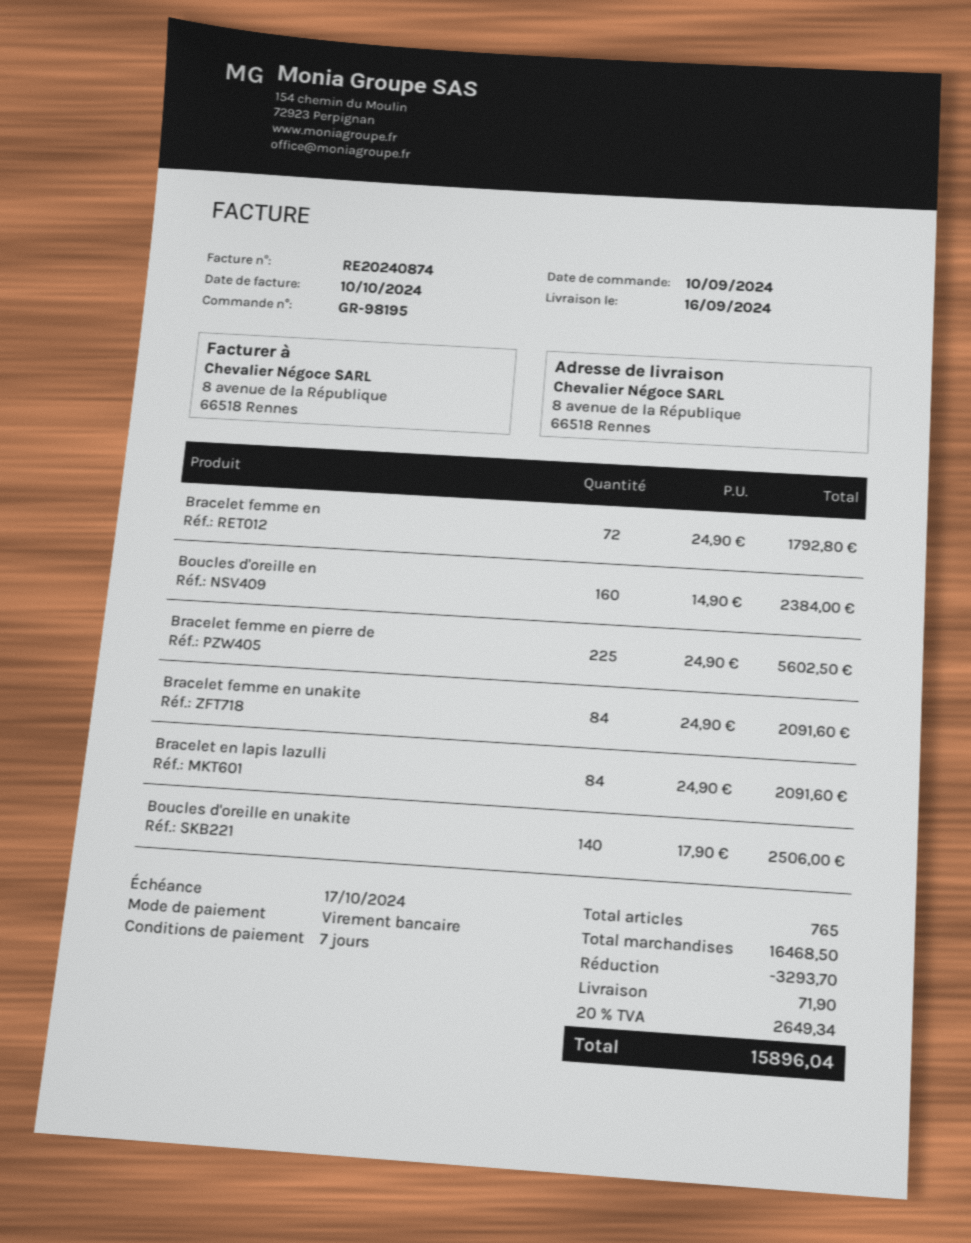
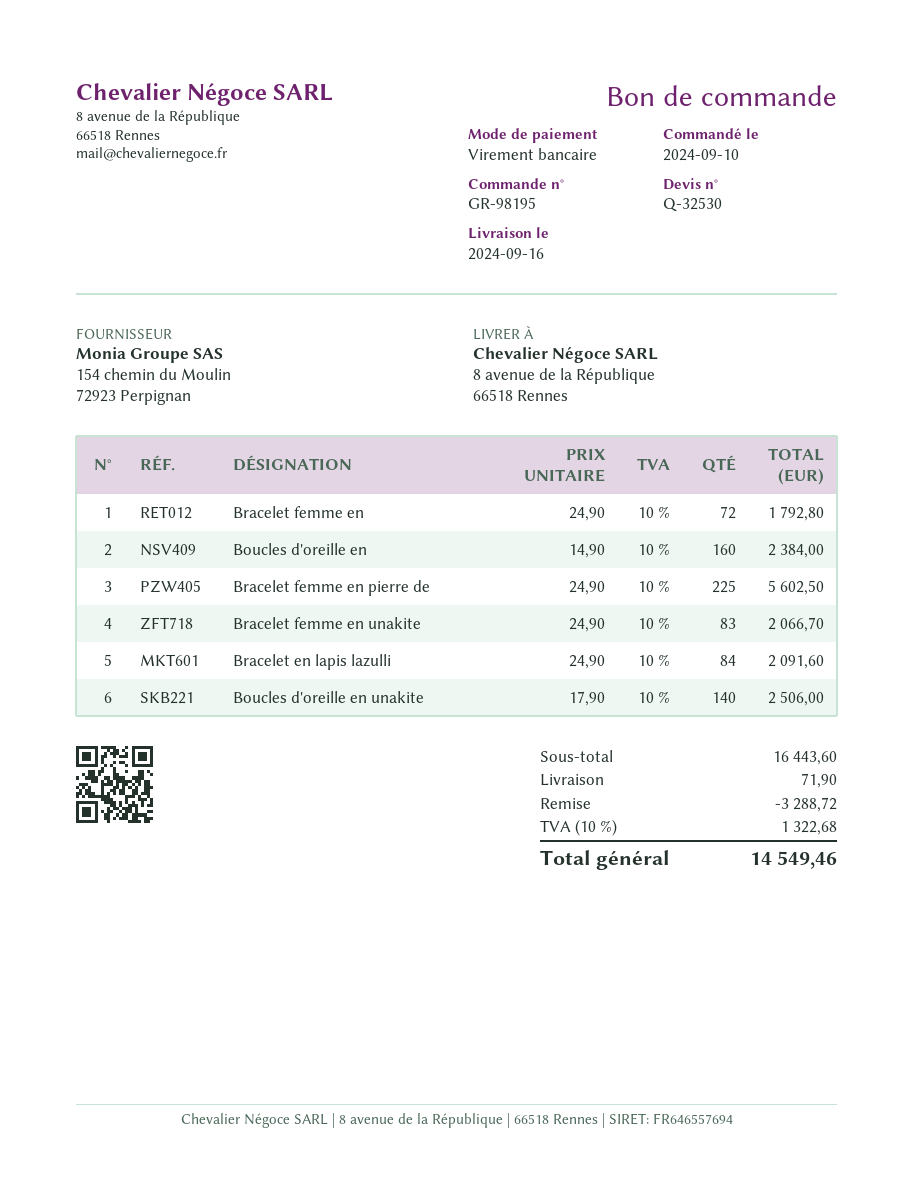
Bracelet femme en unakite: 84 x 24.90 = 2091.60 -> 83 x 24.90 = 2066.70
subtotal: 16468.50 -> 16443.60
discount: 3293.70 -> 3288.72
tax: 20% = 2649.34 -> 10% = 1322.68
total: 15896.04 -> 14549.46

